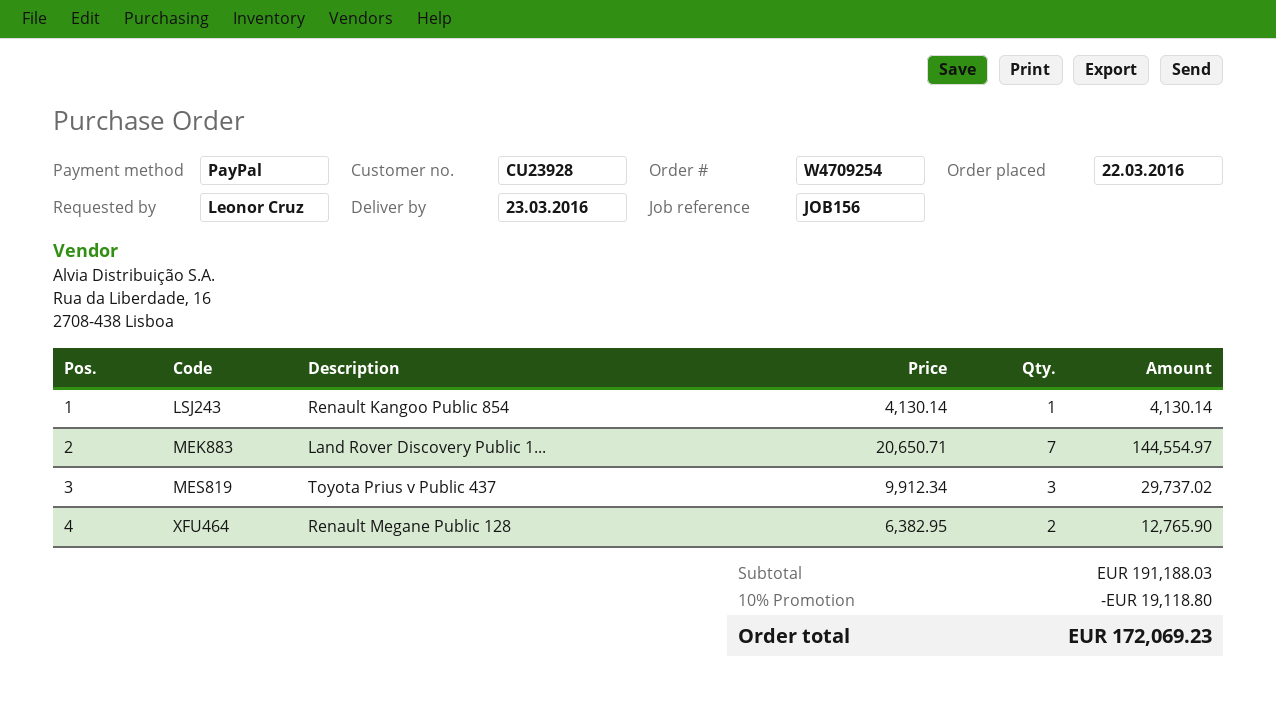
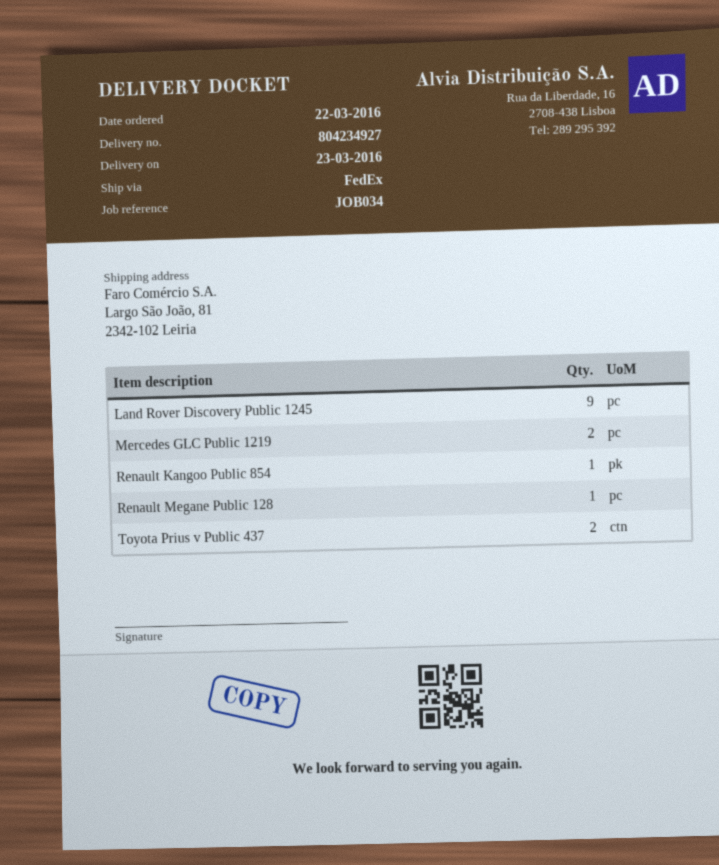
reference: JOB156 -> JOB034
Land Rover Discovery Public 1...: 7 -> 9
Toyota Prius v Public 437: 3 -> 2
Renault Megane Public 128: 2 -> 1
Mercedes GLC Public 1219: none -> 2

